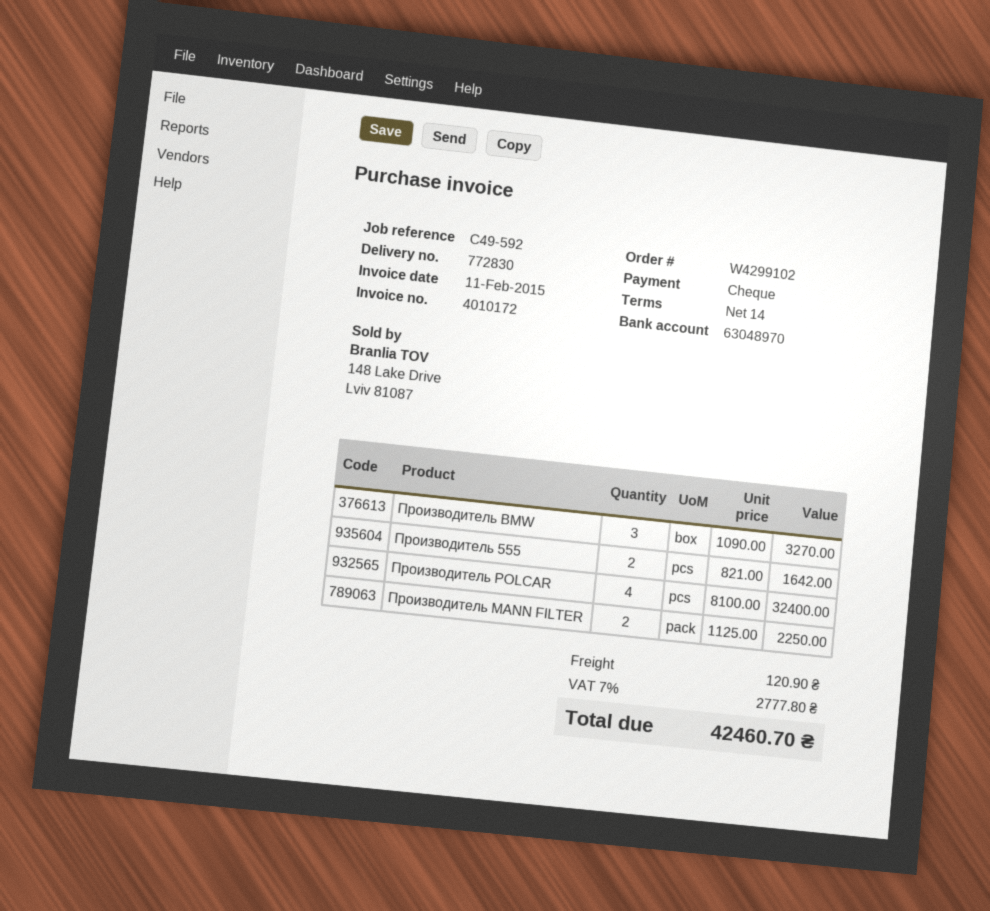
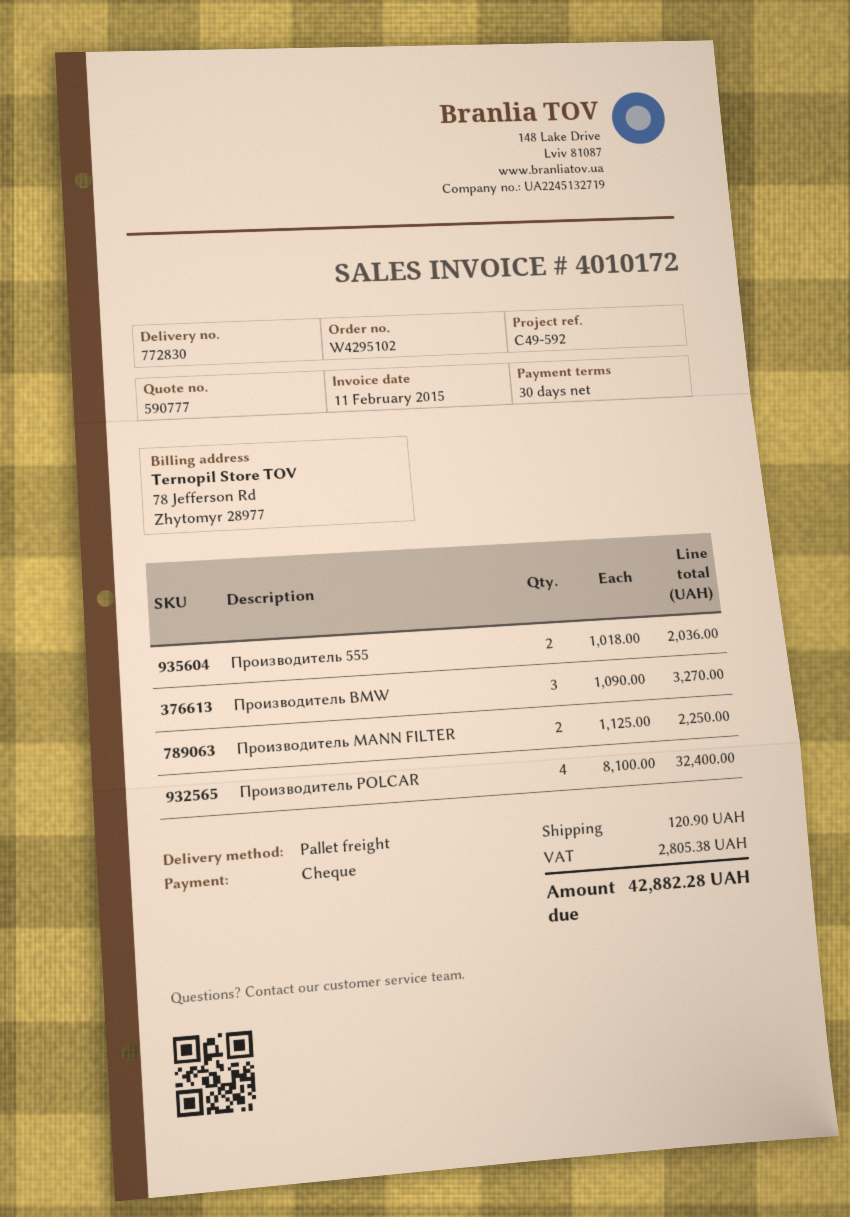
order number: W4299102 -> W4295102
payment terms: 14 days -> 30 days
Производитель 555: 2 x 821.00 = 1642.00 -> 2 x 1018.00 = 2036.00
tax: 2777.80 -> 2805.38
total: 42460.70 -> 42882.28

